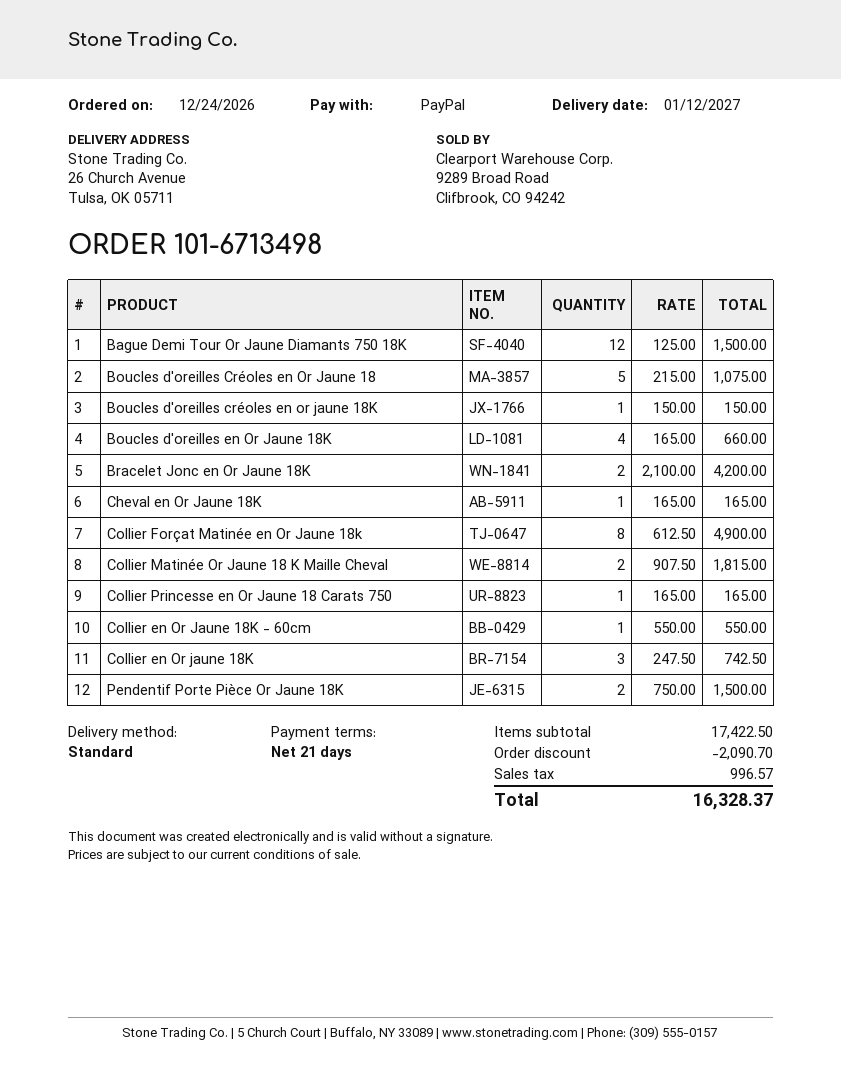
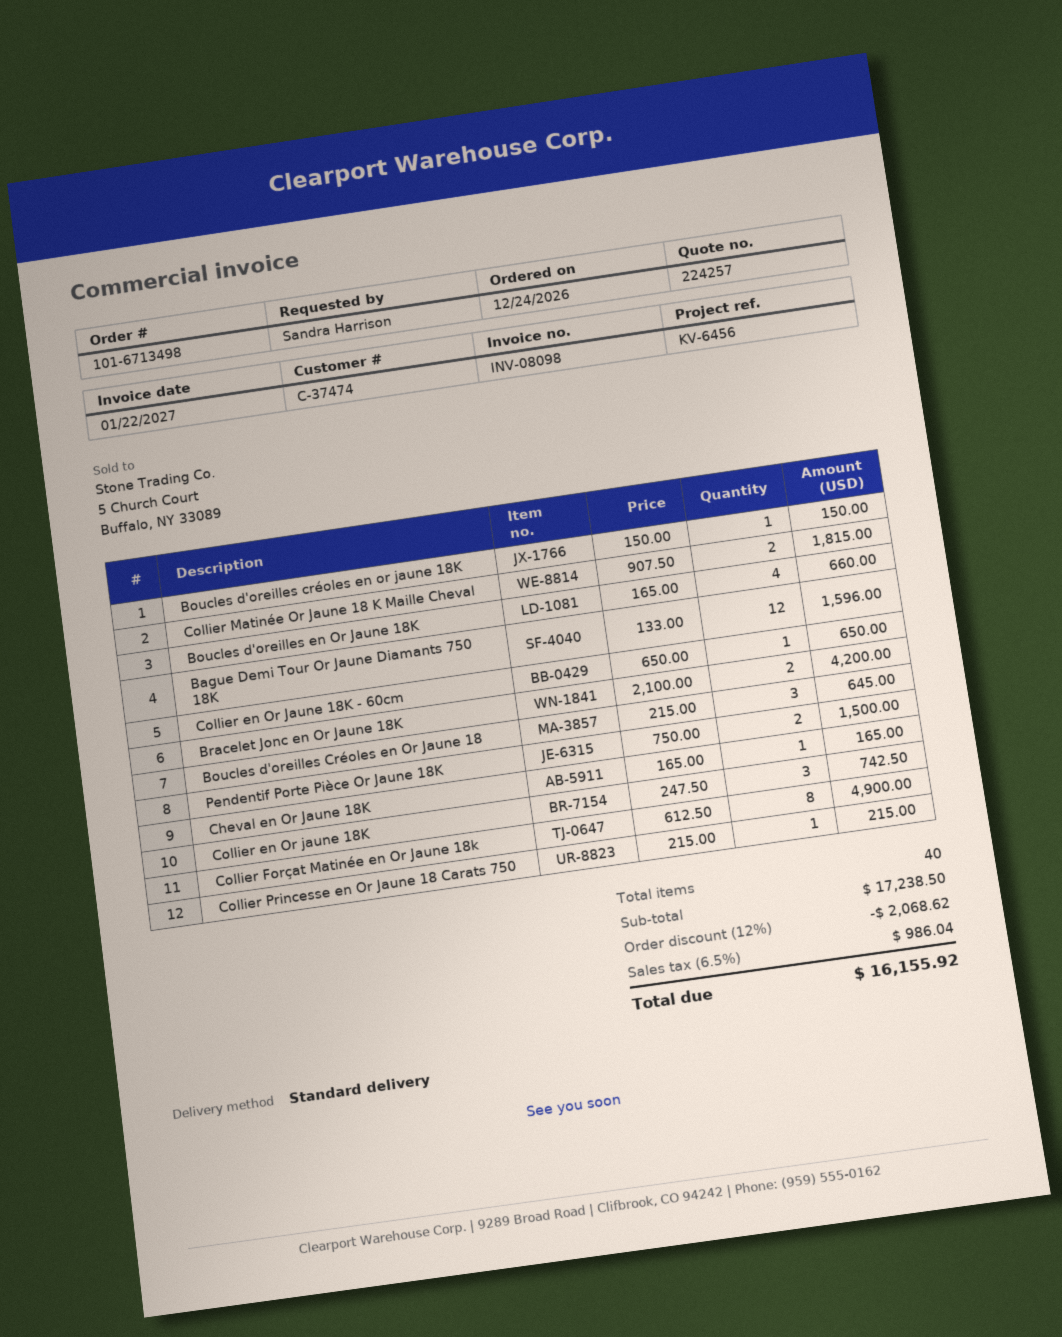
Bague Demi Tour Or Jaune Diamants 750 18K: 12 x 125.00 = 1500.00 -> 12 x 133.00 = 1596.00
Boucles d'oreilles Créoles en Or Jaune 18: 5 x 215.00 = 1075.00 -> 3 x 215.00 = 645.00
Collier Princesse en Or Jaune 18 Carats 750: 1 x 165.00 = 165.00 -> 1 x 215.00 = 215.00
Collier en Or Jaune 18K - 60cm: 1 x 550.00 = 550.00 -> 1 x 650.00 = 650.00
subtotal: 17422.50 -> 17238.50
discount: 2090.70 -> 2068.62
tax: 996.57 -> 986.04
total: 16328.37 -> 16155.92

